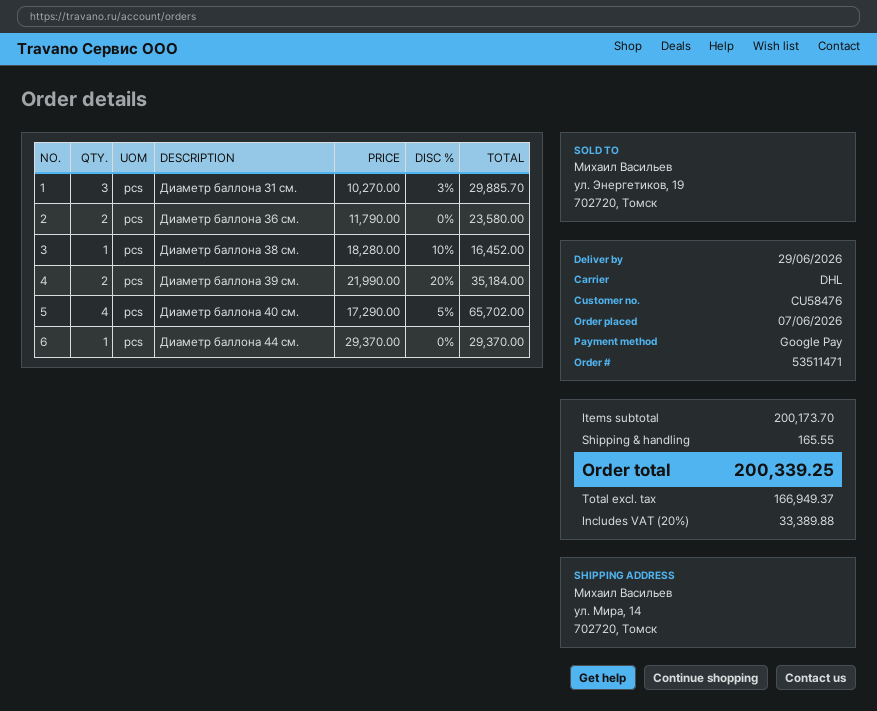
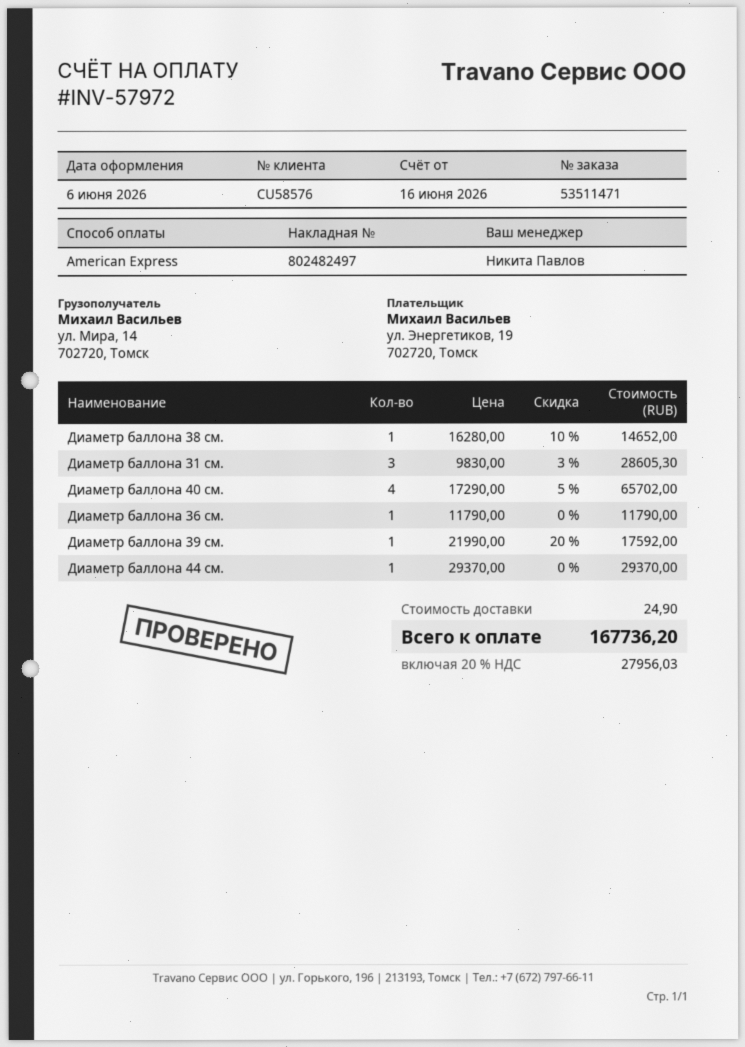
order date: 2026-06-07 -> 2026-06-06
customer number: CU58476 -> CU58576
payment method: Google Pay -> American Express
Диаметр баллона 31 см.: 3 x 10270.00 - 3% = 29885.70 -> 3 x 9830.00 - 3% = 28605.30
Диаметр баллона 36 см.: 2 x 11790.00 = 23580.00 -> 1 x 11790.00 = 11790.00
Диаметр баллона 38 см.: 1 x 18280.00 - 10% = 16452.00 -> 1 x 16280.00 - 10% = 14652.00
Диаметр баллона 39 см.: 2 x 21990.00 - 20% = 35184.00 -> 1 x 21990.00 - 20% = 17592.00
shipping: 165.55 -> 24.90
tax: 20% = 33389.88 -> 20% = 27956.03
total: 200339.25 -> 167736.20

